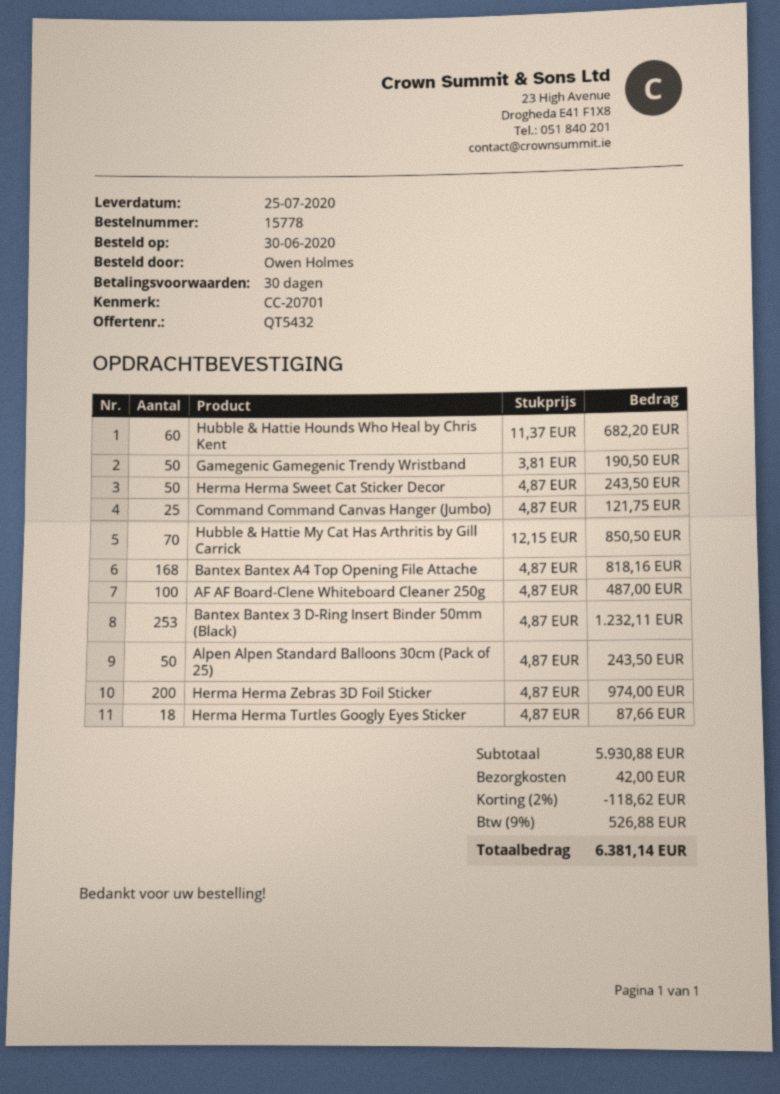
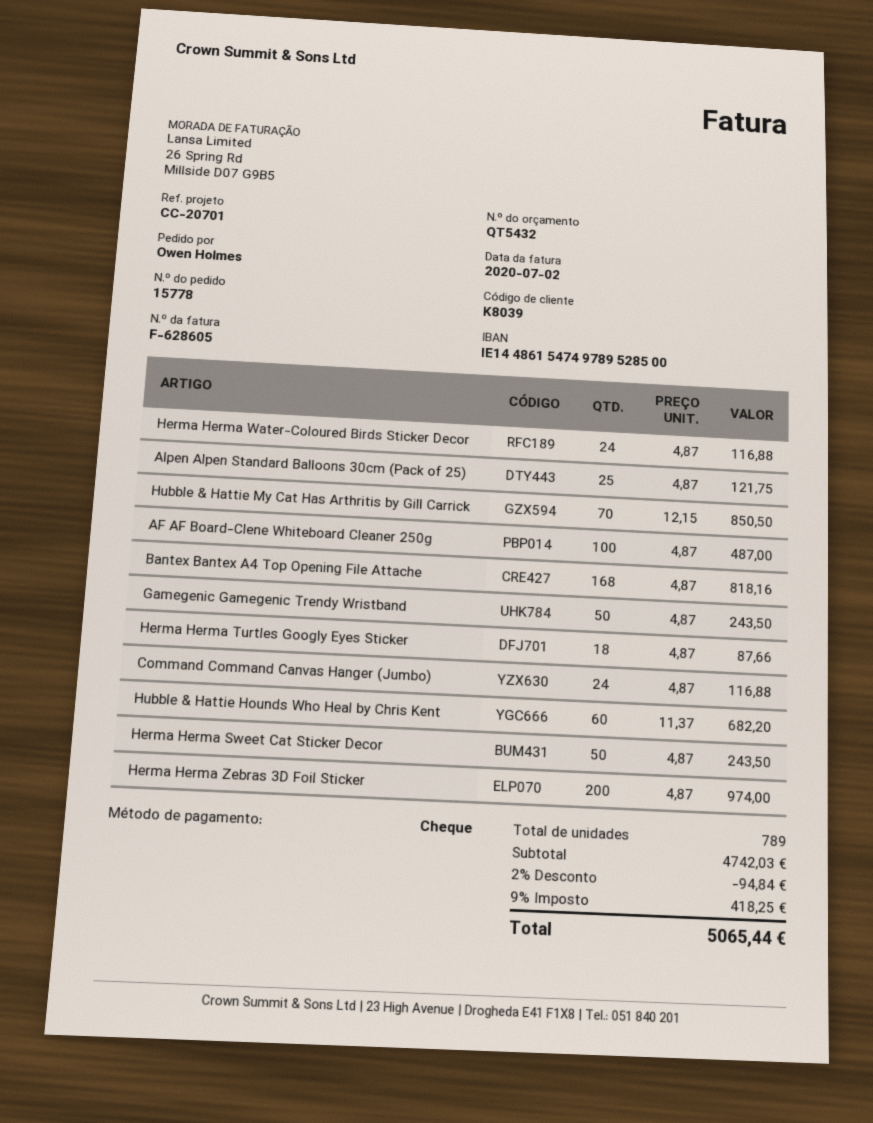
Gamegenic Gamegenic Trendy Wristband: 50 x 3.81 = 190.50 -> 50 x 4.87 = 243.50
Command Command Canvas Hanger (Jumbo): 25 x 4.87 = 121.75 -> 24 x 4.87 = 116.88
Bantex Bantex 3 D-Ring Insert Binder 50mm (Black): 253 x 4.87 = 1232.11 -> none
Alpen Alpen Standard Balloons 30cm (Pack of 25): 50 x 4.87 = 243.50 -> 25 x 4.87 = 121.75
Herma Herma Water-Coloured Birds Sticker Decor: none -> 24 x 4.87 = 116.88
subtotal: 5930.88 -> 4742.03
discount: 2% = 118.62 -> 2% = 94.84
shipping: 42.00 -> none
tax: 9% = 526.88 -> 9% = 418.25
total: 6381.14 -> 5065.44

